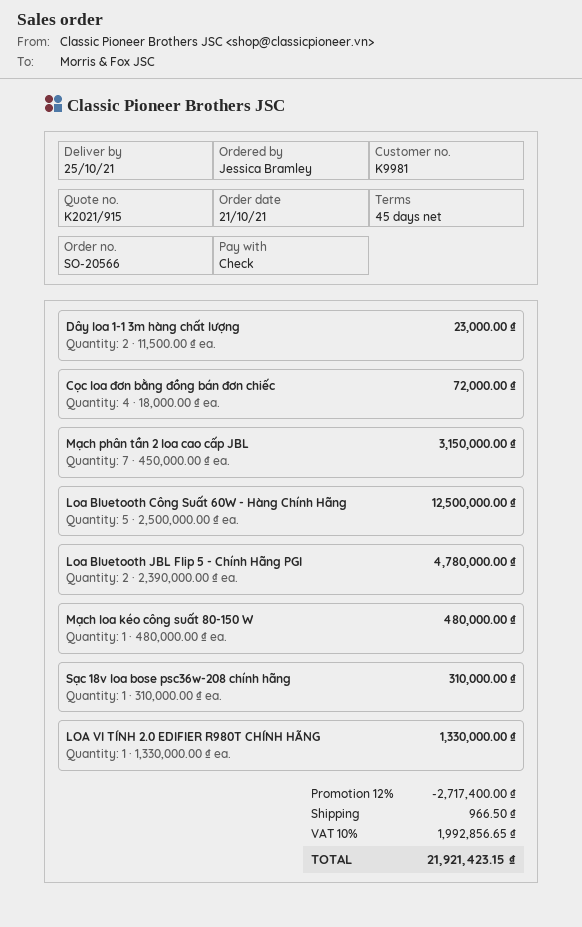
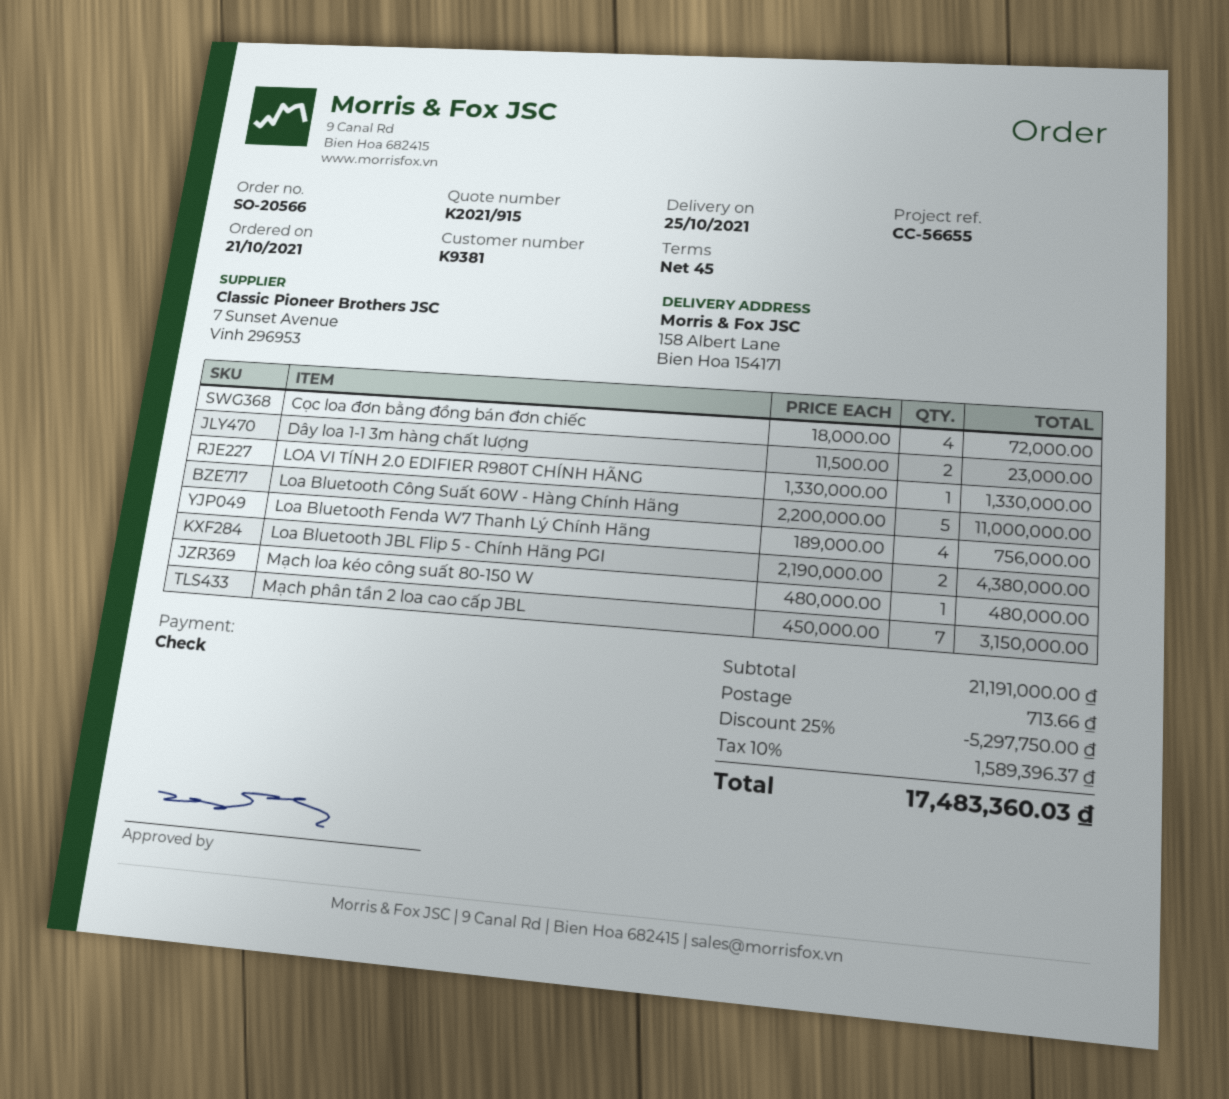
customer number: K9981 -> K9381
Loa Bluetooth Công Suất 60W - Hàng Chính Hãng: 5 x 2500000.00 = 12500000.00 -> 5 x 2200000.00 = 11000000.00
Loa Bluetooth JBL Flip 5 - Chính Hãng PGI: 2 x 2390000.00 = 4780000.00 -> 2 x 2190000.00 = 4380000.00
Sạc 18v loa bose psc36w-208 chính hãng: 1 x 310000.00 = 310000.00 -> none
Loa Bluetooth Fenda W7 Thanh Lý Chính Hãng: none -> 4 x 189000.00 = 756000.00
discount: 12% = 2717400.00 -> 25% = 5297750.00
shipping: 966.50 -> 713.66
tax: 10% = 1992856.65 -> 10% = 1589396.37
total: 21921423.15 -> 17483360.03

